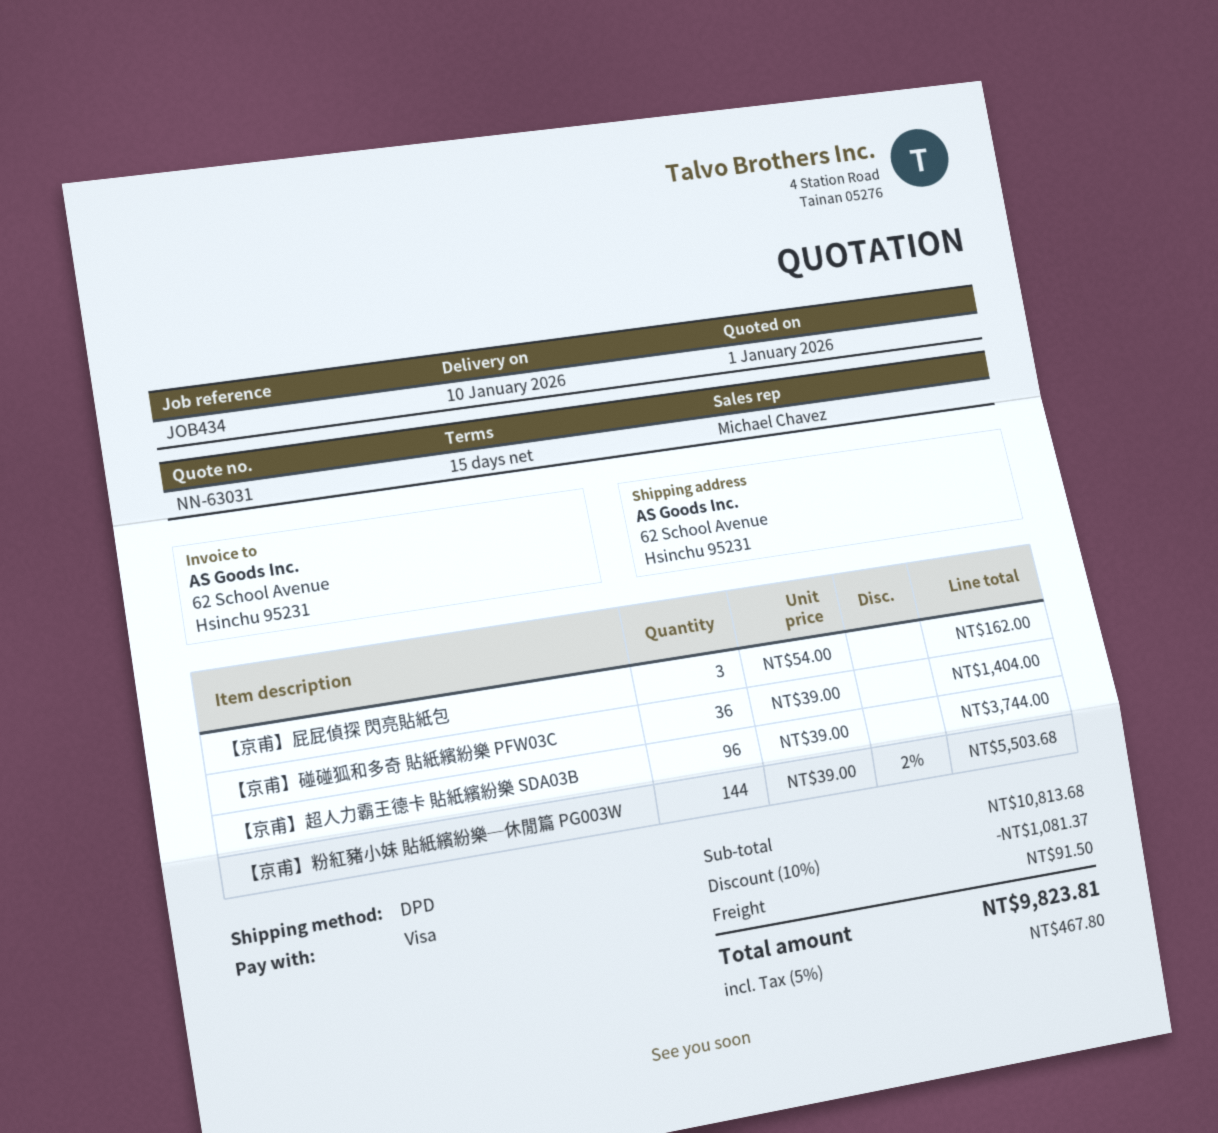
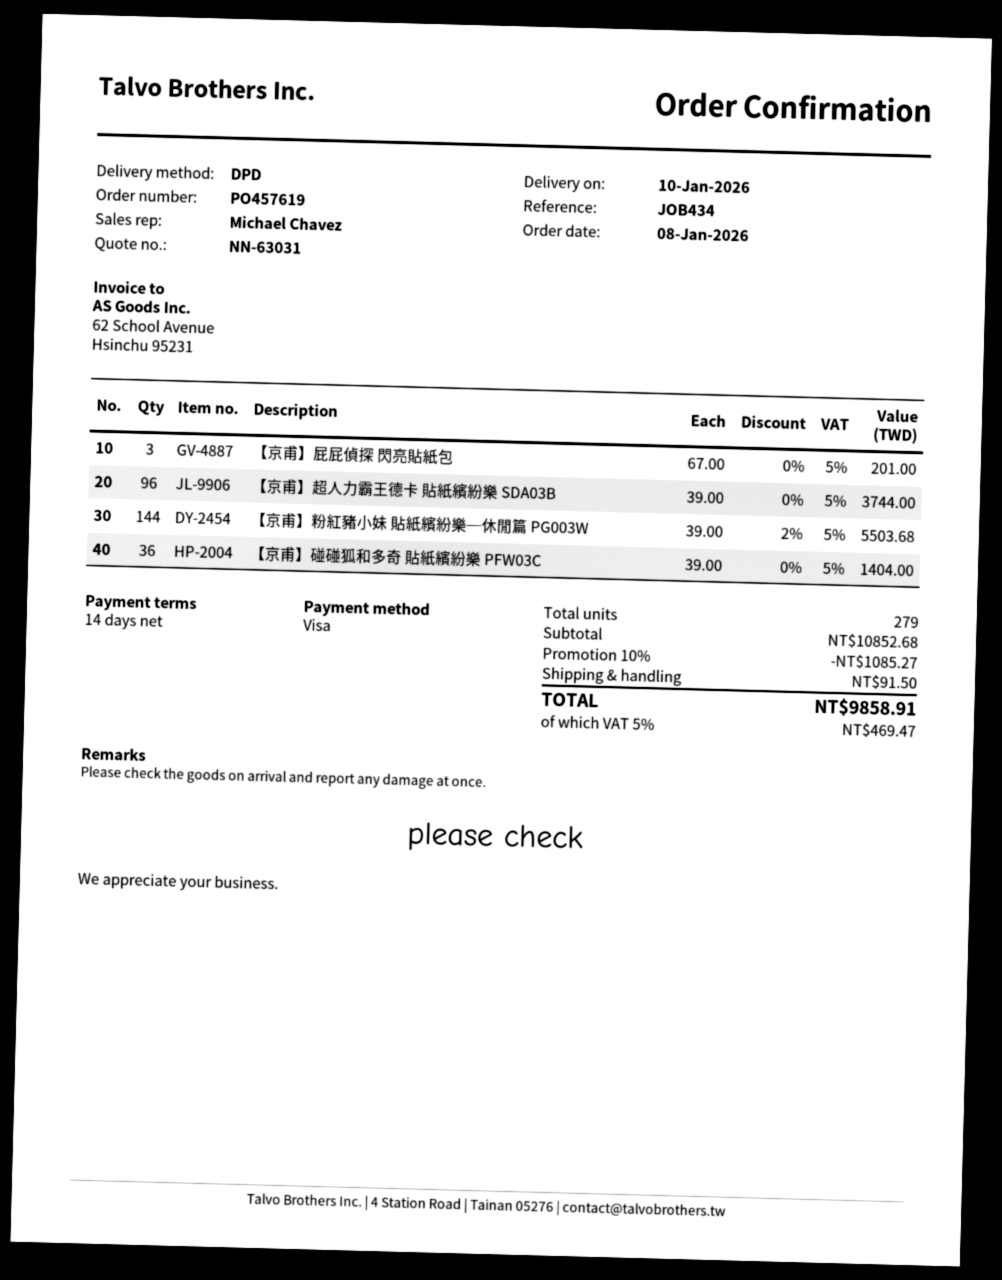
payment terms: 15 days -> 14 days
【京甫】屁屁偵探 閃亮貼紙包: 3 x 54.00 = 162.00 -> 3 x 67.00 = 201.00
subtotal: 10813.68 -> 10852.68
discount: 10% = 1081.37 -> 10% = 1085.27
tax: 5% = 467.80 -> 5% = 469.47
total: 9823.81 -> 9858.91

